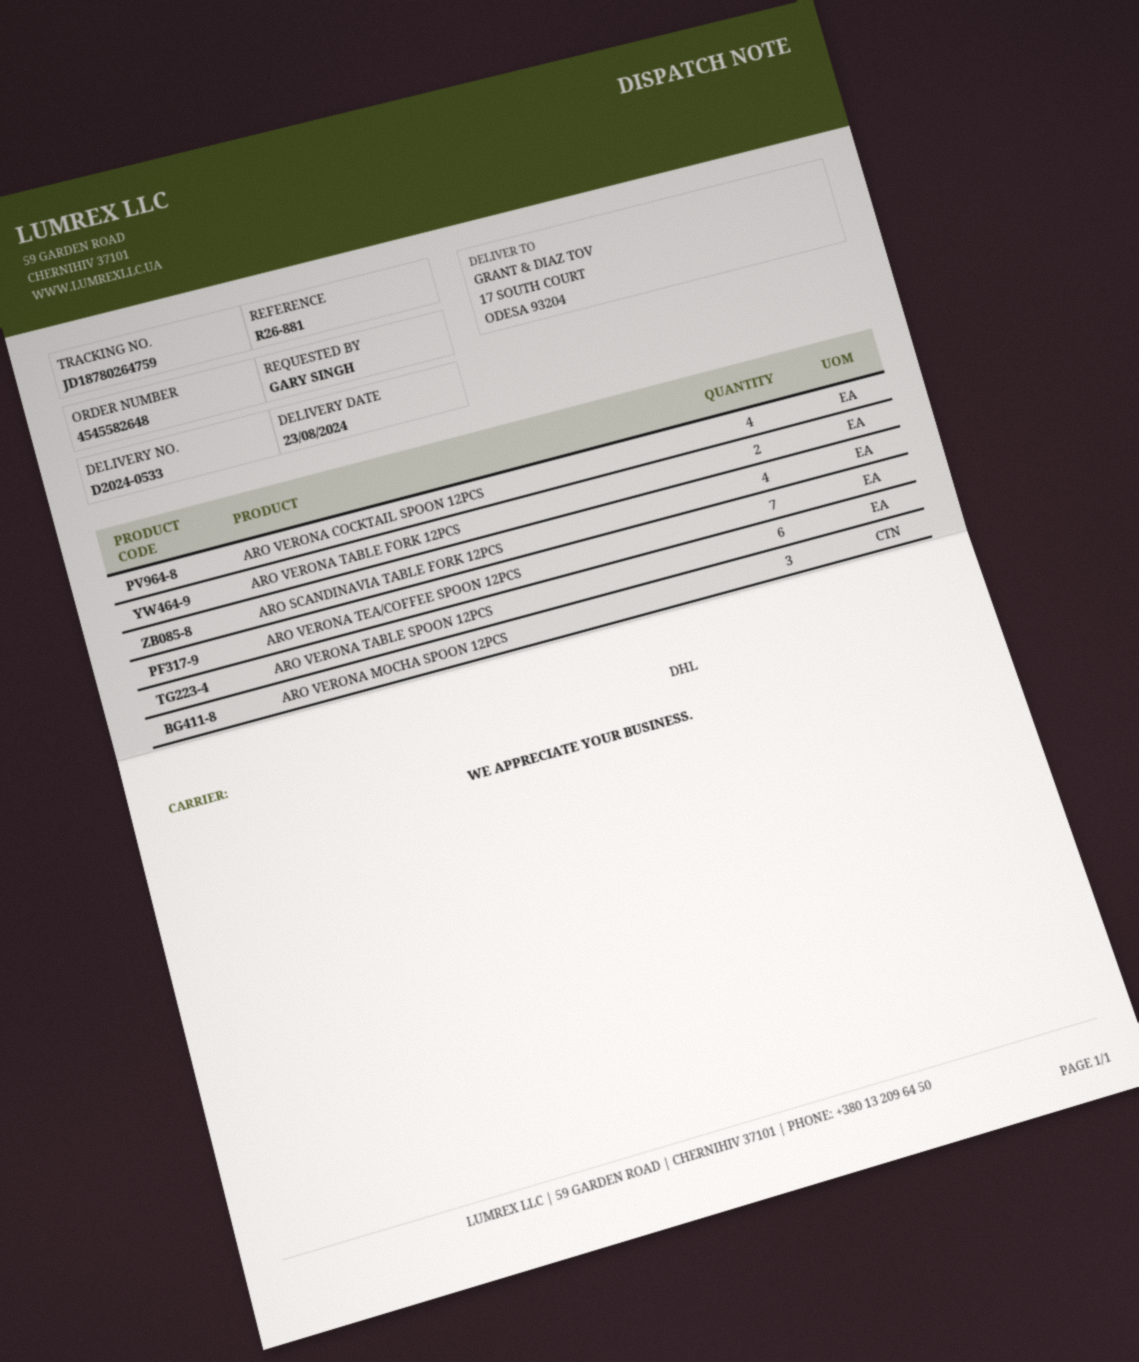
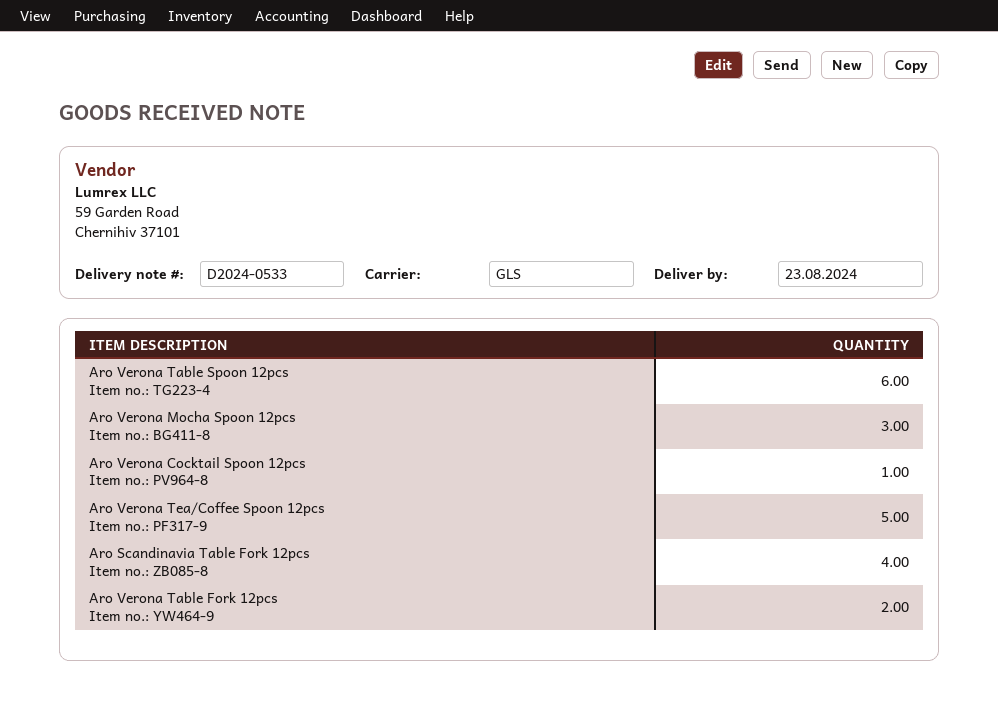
shipping method: DHL -> GLS
ARO VERONA COCKTAIL SPOON 12PCS: 4 -> 1
ARO VERONA TEA/COFFEE SPOON 12PCS: 7 -> 5

